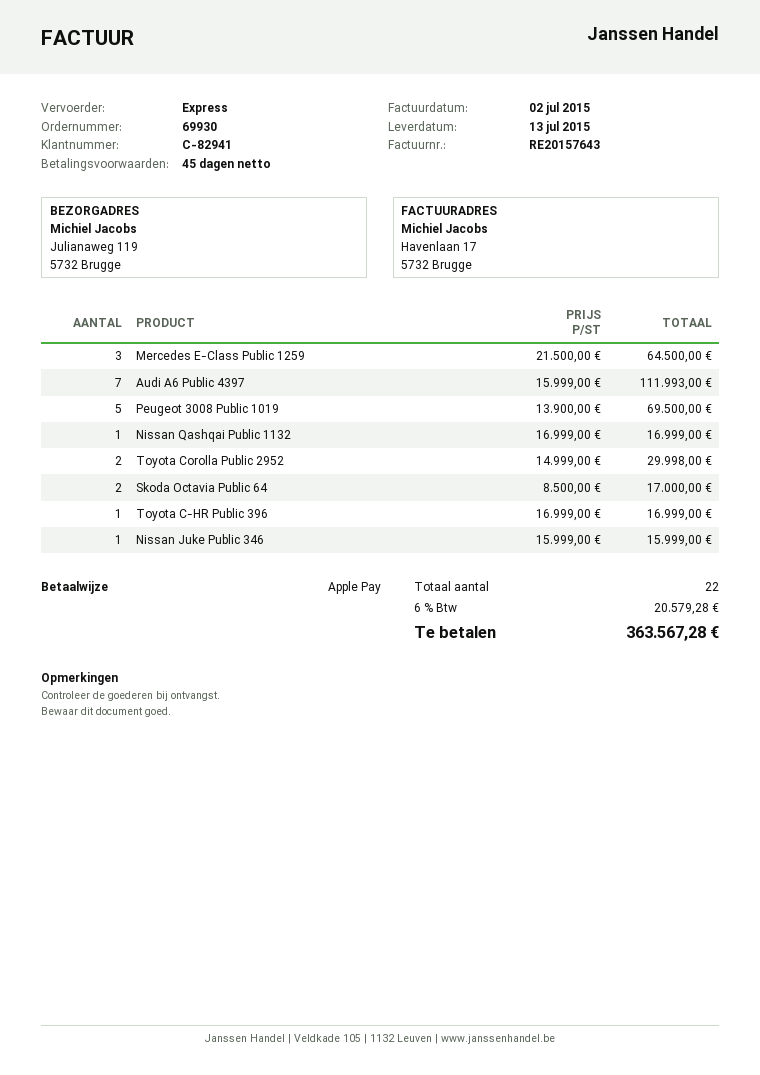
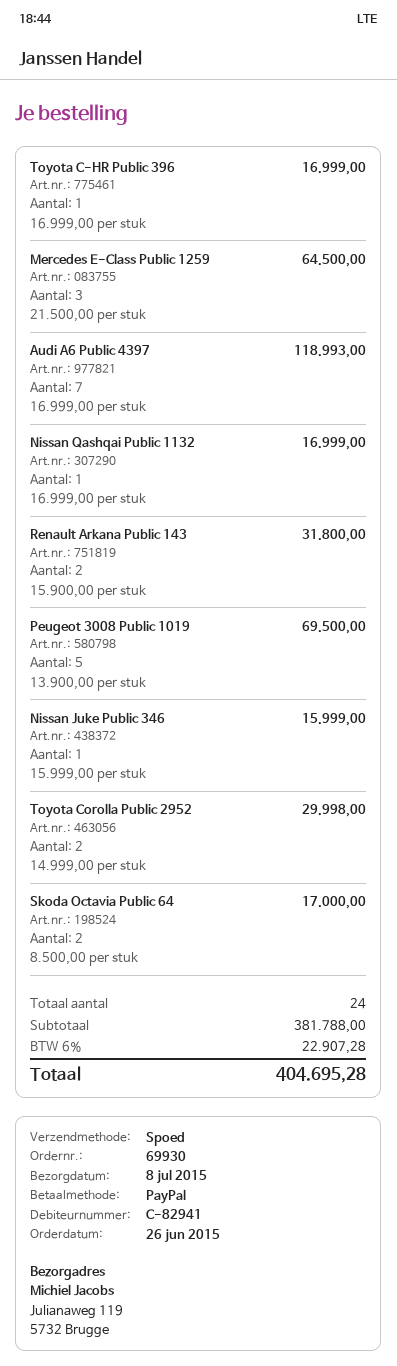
delivery date: 2015-07-13 -> 2015-07-08
payment method: Apple Pay -> PayPal
Audi A6 Public 4397: 7 x 15999.00 = 111993.00 -> 7 x 16999.00 = 118993.00
Renault Arkana Public 143: none -> 2 x 15900.00 = 31800.00
total quantity: 22 -> 24
tax: 6% = 20579.28 -> 6% = 22907.28
total: 363567.28 -> 404695.28

